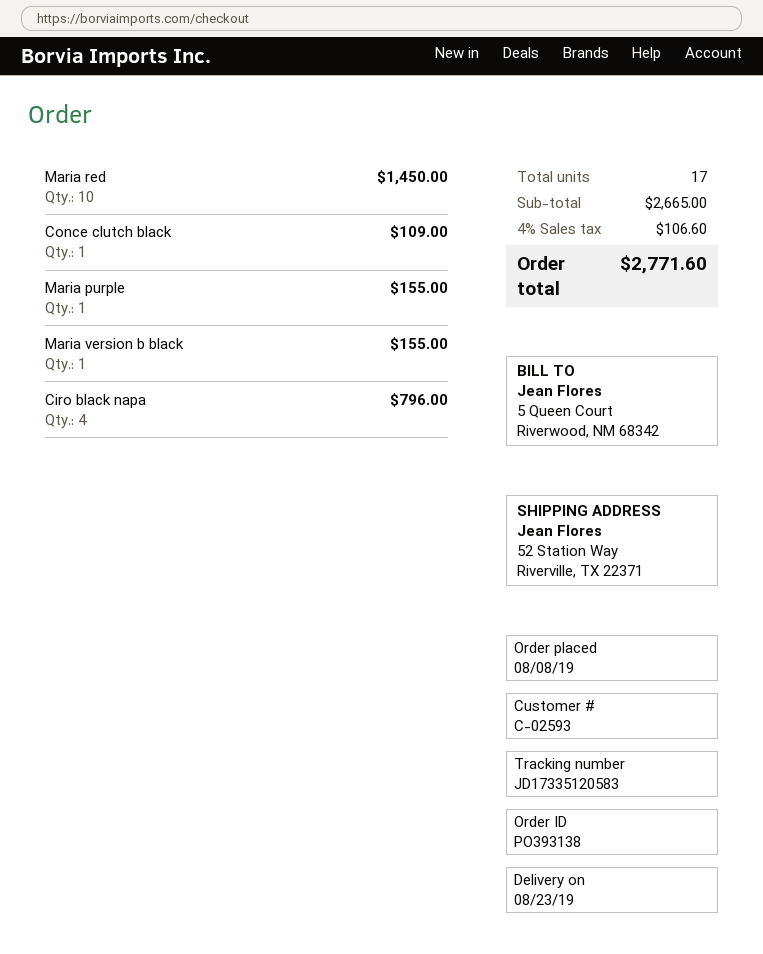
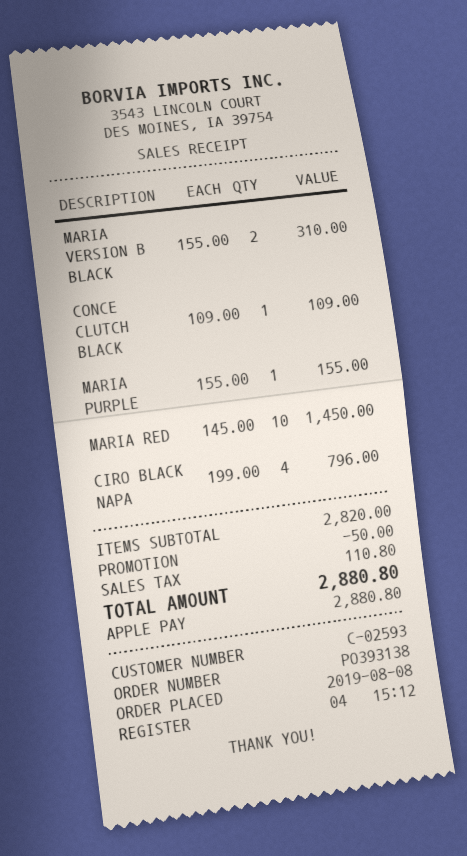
Maria version b black: 1 for 155.00 -> 2 for 310.00
subtotal: 2665.00 -> 2820.00
discount: none -> 50.00
tax: 106.60 -> 110.80
total: 2771.60 -> 2880.80

